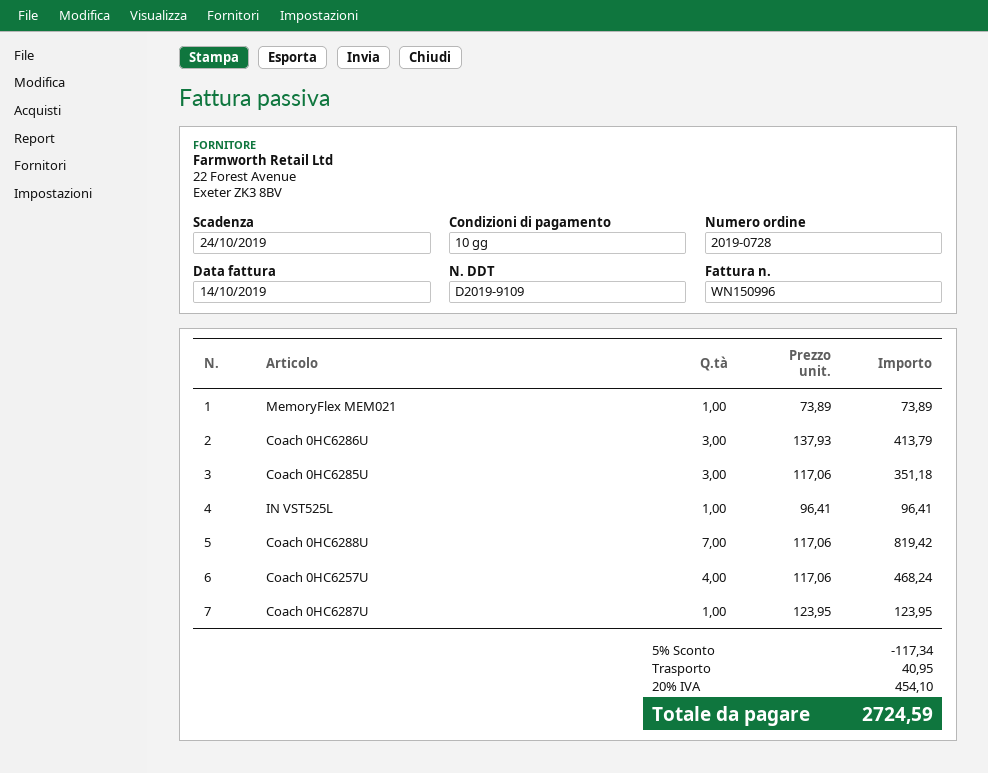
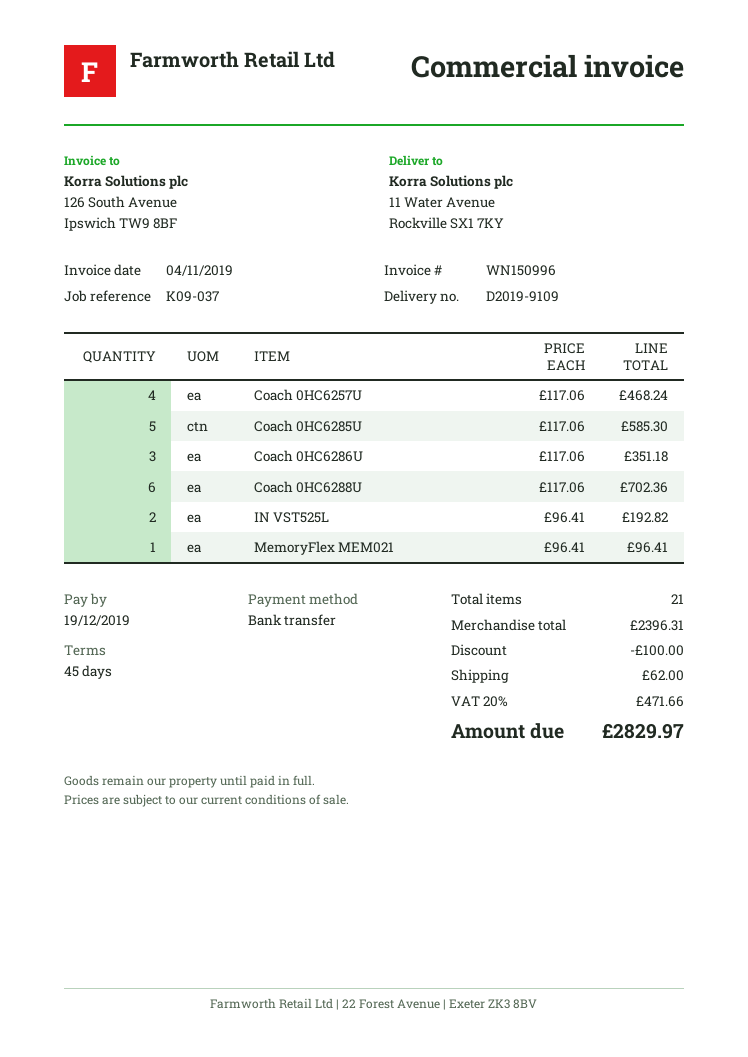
invoice date: 2019-10-14 -> 2019-11-04
payment terms: 10 days -> 45 days
due date: 2019-10-24 -> 2019-12-19
MemoryFlex MEM021: 1 x 73.89 = 73.89 -> 1 x 96.41 = 96.41
Coach 0HC6286U: 3 x 137.93 = 413.79 -> 3 x 117.06 = 351.18
Coach 0HC6285U: 3 x 117.06 = 351.18 -> 5 x 117.06 = 585.30
IN VST525L: 1 x 96.41 = 96.41 -> 2 x 96.41 = 192.82
Coach 0HC6288U: 7 x 117.06 = 819.42 -> 6 x 117.06 = 702.36
Coach 0HC6287U: 1 x 123.95 = 123.95 -> none
discount: 117.34 -> 100.00
shipping: 40.95 -> 62.00
tax: 20% = 454.10 -> 20% = 471.66
total: 2724.59 -> 2829.97

